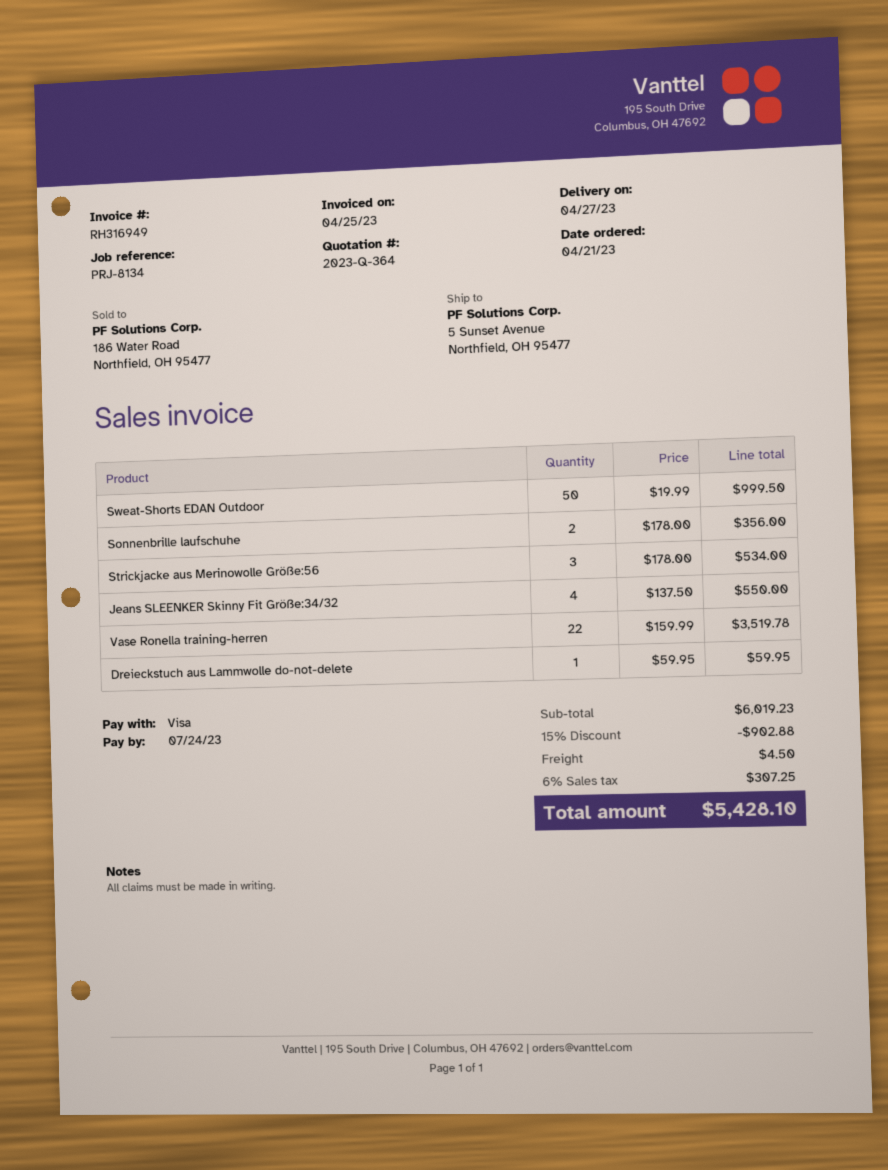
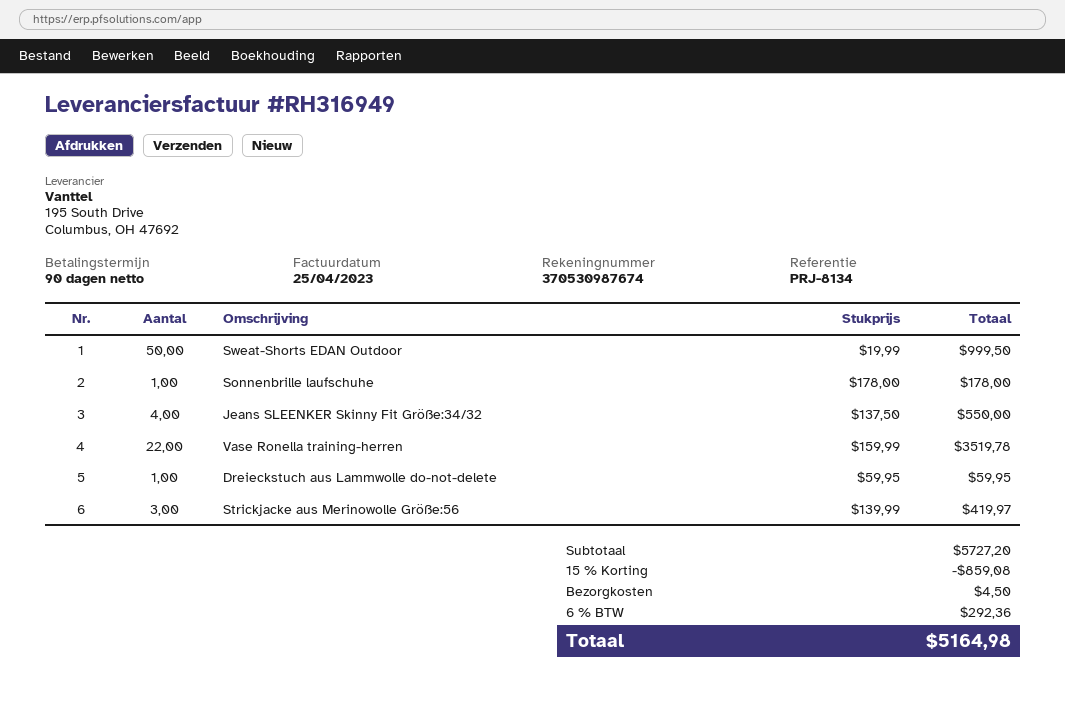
Sonnenbrille laufschuhe: 2 x 178.00 = 356.00 -> 1 x 178.00 = 178.00
Strickjacke aus Merinowolle Größe:56: 3 x 178.00 = 534.00 -> 3 x 139.99 = 419.97
subtotal: 6019.23 -> 5727.20
discount: 15% = 902.88 -> 15% = 859.08
tax: 6% = 307.25 -> 6% = 292.36
total: 5428.10 -> 5164.98

